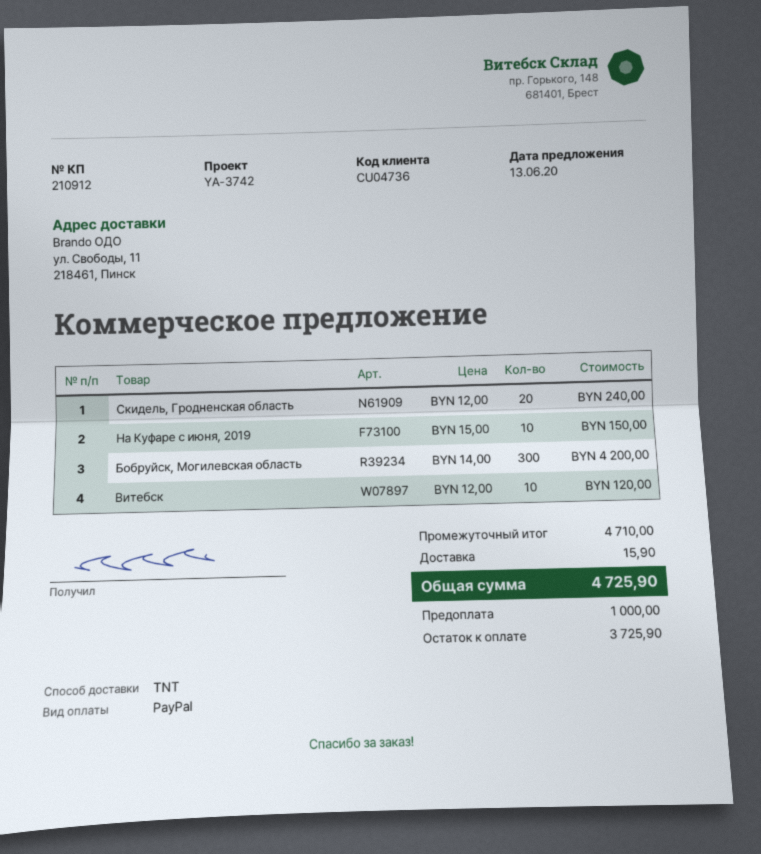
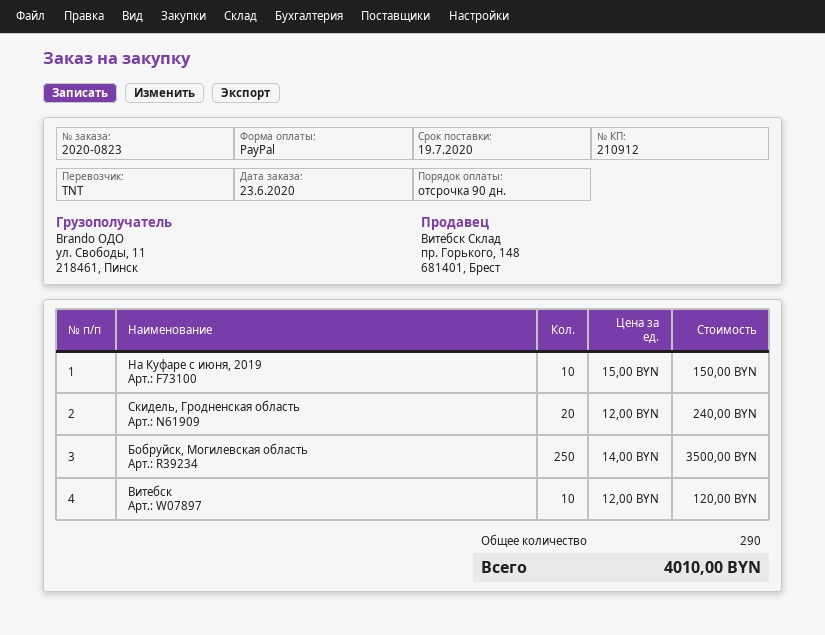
Бобруйск, Могилевская область: 300 x 14.00 = 4200.00 -> 250 x 14.00 = 3500.00
shipping: 15.90 -> none
total: 4725.90 -> 4010.00

